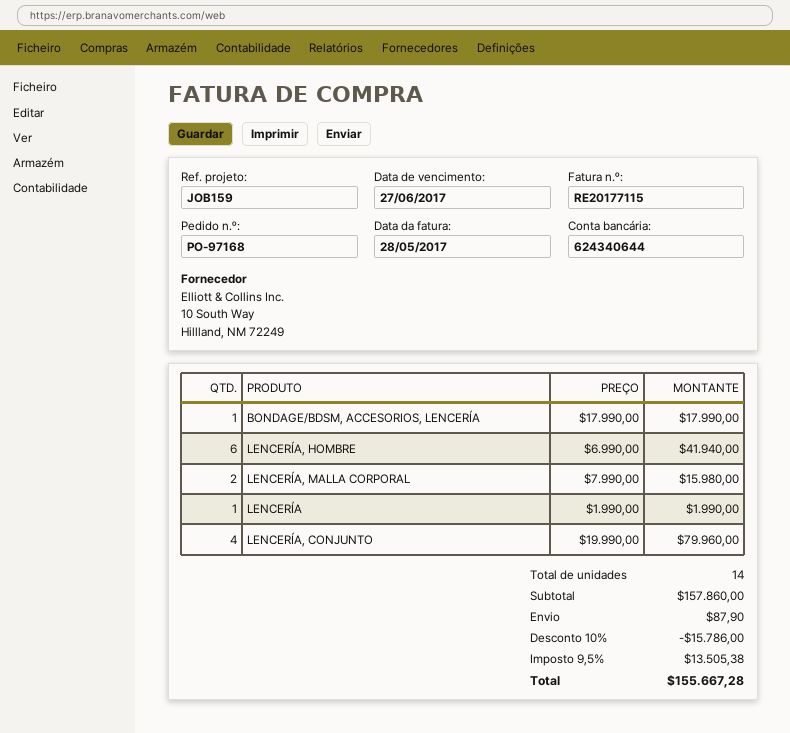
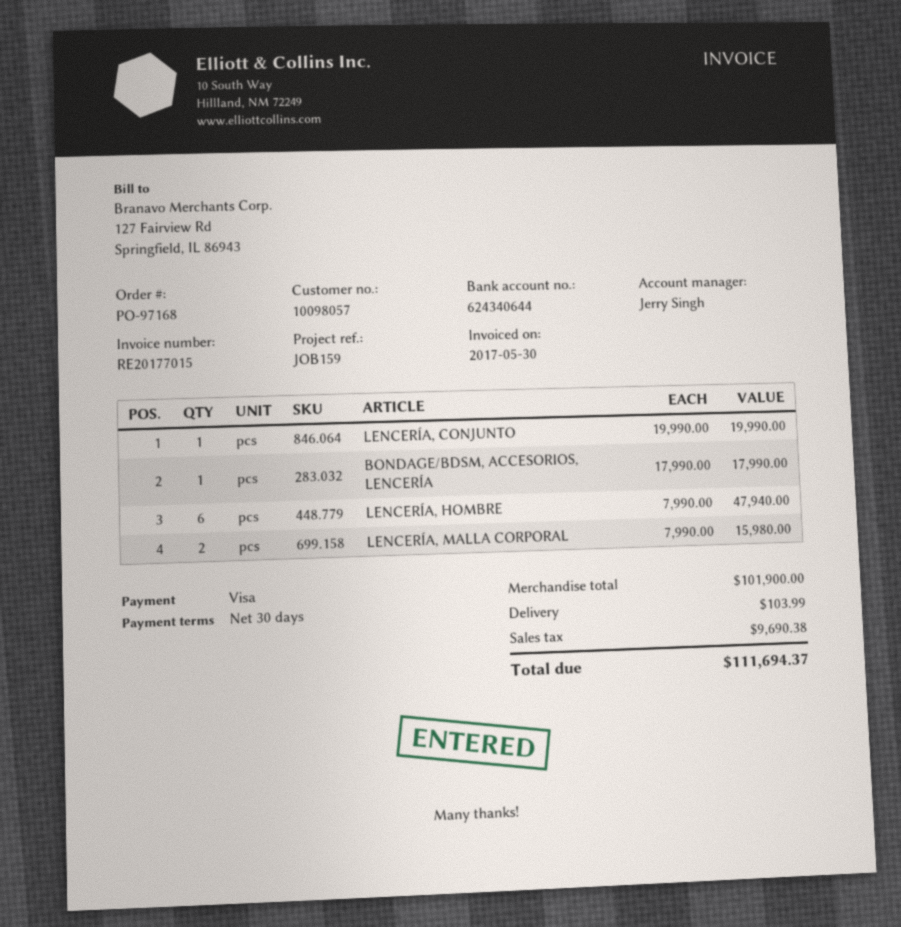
invoice number: RE20177115 -> RE20177015
invoice date: 2017-05-28 -> 2017-05-30
LENCERÍA, HOMBRE: 6 x 6990.00 = 41940.00 -> 6 x 7990.00 = 47940.00
LENCERÍA: 1 x 1990.00 = 1990.00 -> none
LENCERÍA, CONJUNTO: 4 x 19990.00 = 79960.00 -> 1 x 19990.00 = 19990.00
subtotal: 157860.00 -> 101900.00
discount: 10% = 15786.00 -> none
shipping: 87.90 -> 103.99
tax: 13505.38 -> 9690.38
total: 155667.28 -> 111694.37

